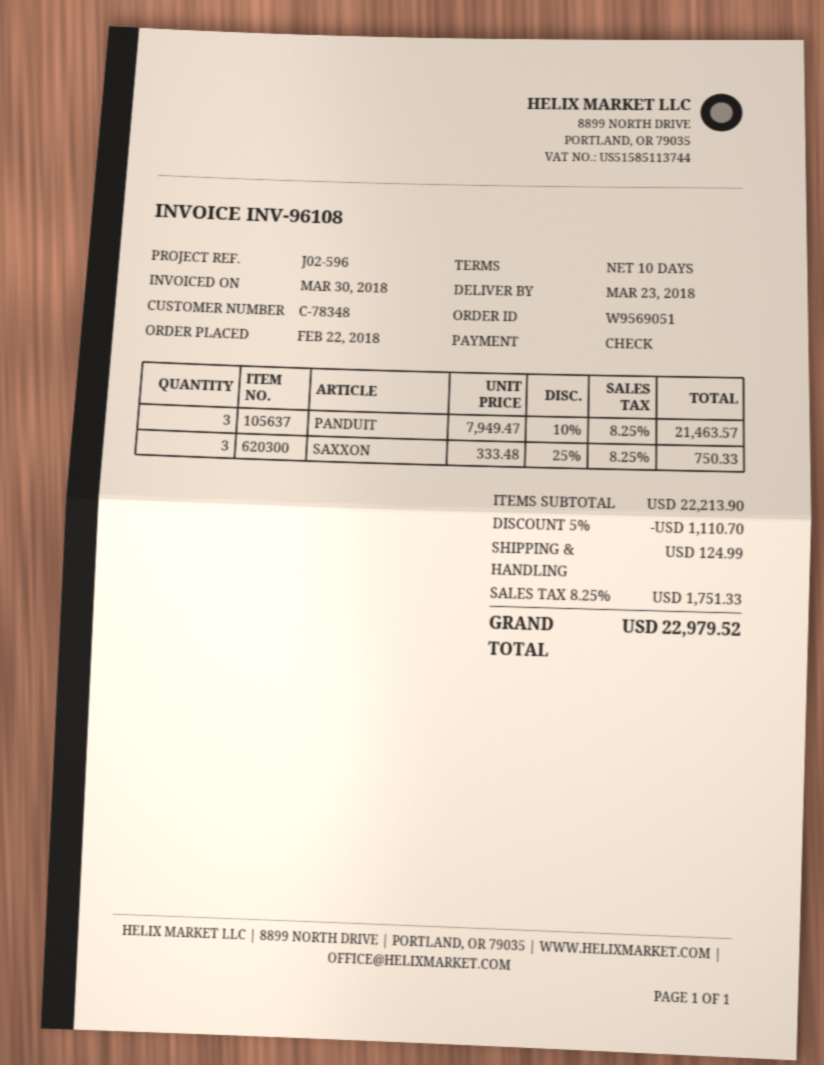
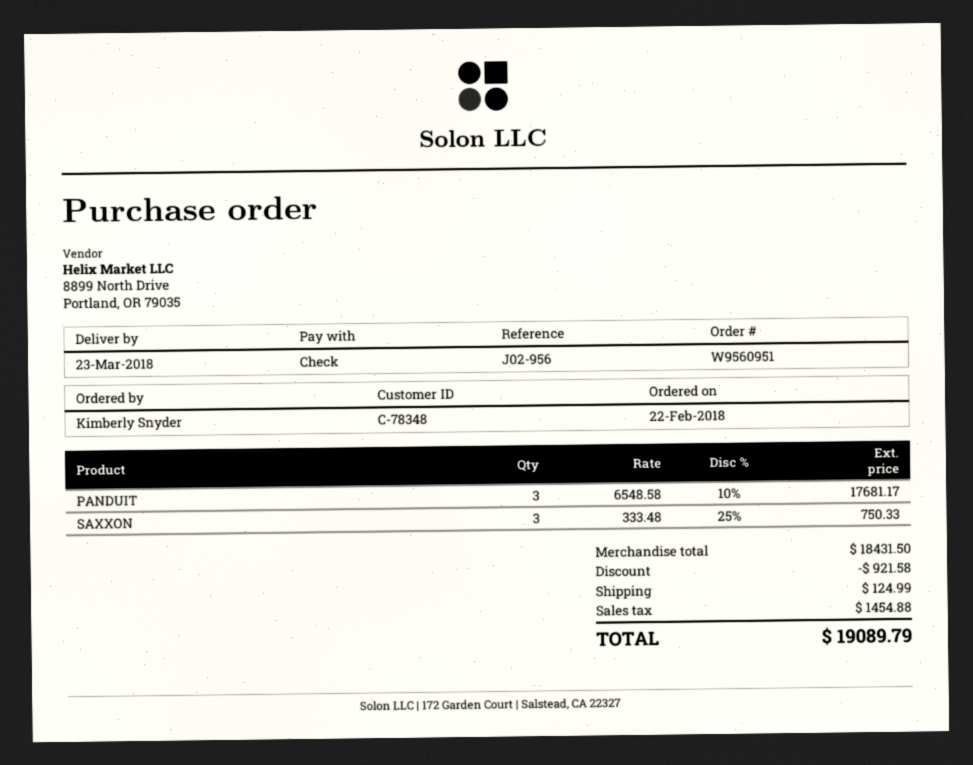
order number: W9569051 -> W9560951
reference: J02-596 -> J02-956
PANDUIT: 3 x 7949.47 - 10% = 21463.57 -> 3 x 6548.58 - 10% = 17681.17
subtotal: 22213.90 -> 18431.50
discount: 1110.70 -> 921.58
tax: 1751.33 -> 1454.88
total: 22979.52 -> 19089.79

